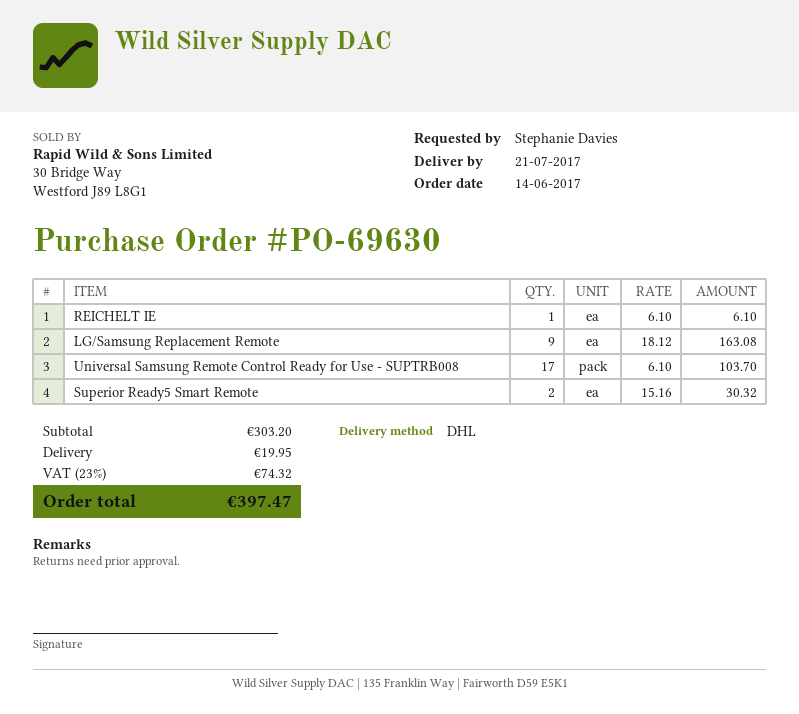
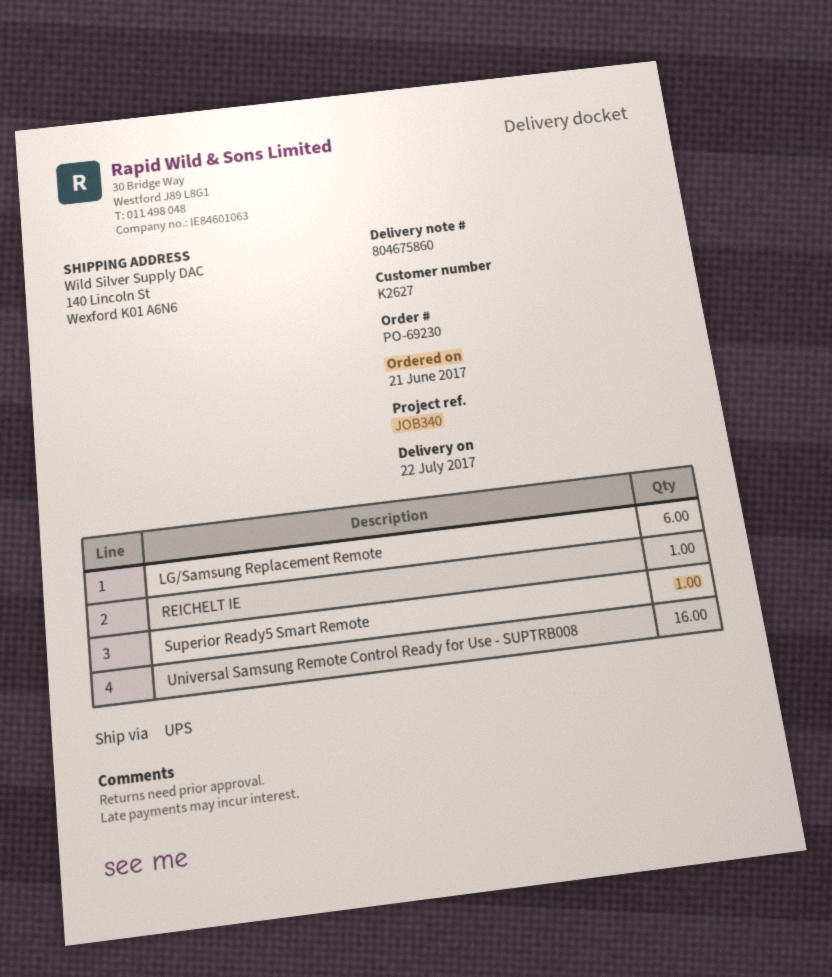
order number: PO-69630 -> PO-69230
order date: 2017-06-14 -> 2017-06-21
delivery date: 2017-07-21 -> 2017-07-22
shipping method: DHL -> UPS
LG/Samsung Replacement Remote: 9 -> 6
Universal Samsung Remote Control Ready for Use - SUPTRB008: 17 -> 16
Superior Ready5 Smart Remote: 2 -> 1

